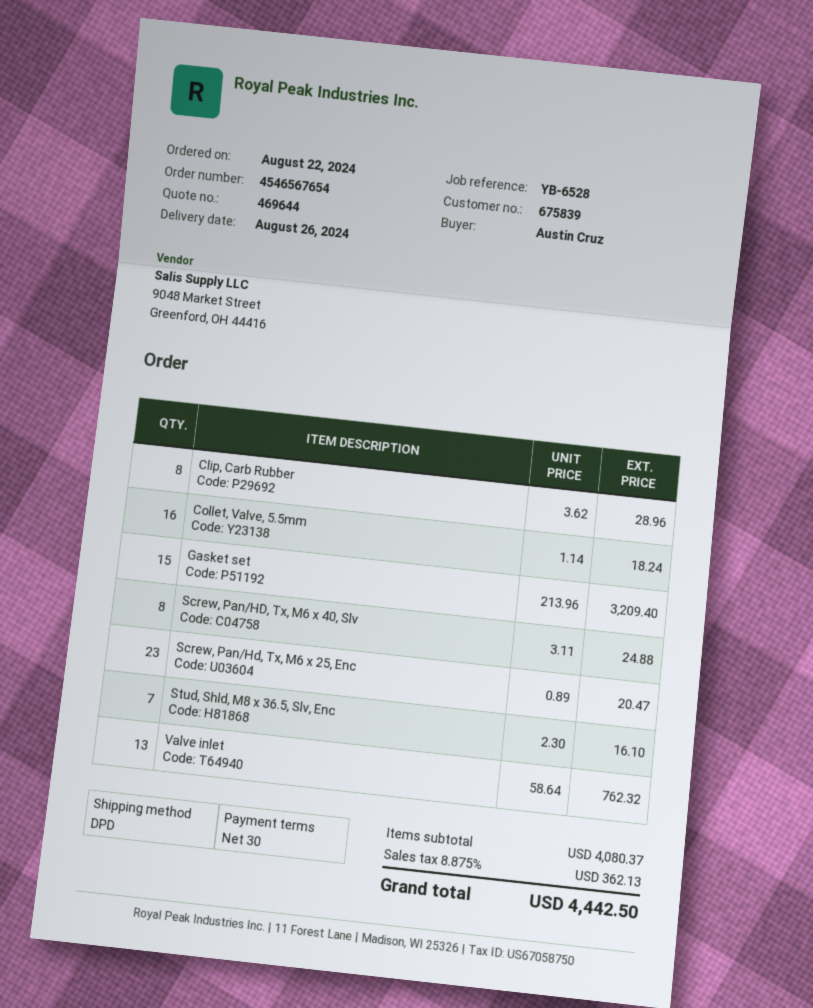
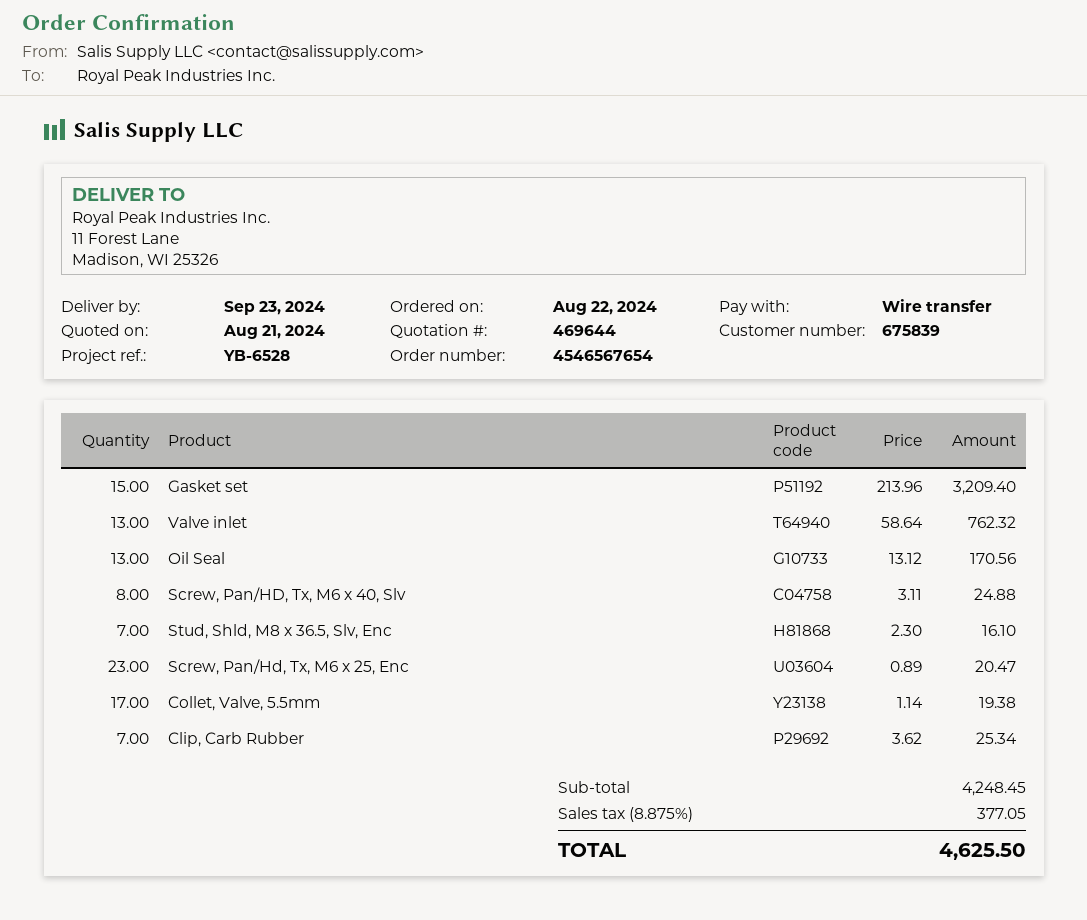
delivery date: 2024-08-26 -> 2024-09-23
Clip, Carb Rubber: 8 x 3.62 = 28.96 -> 7 x 3.62 = 25.34
Collet, Valve, 5.5mm: 16 x 1.14 = 18.24 -> 17 x 1.14 = 19.38
Oil Seal: none -> 13 x 13.12 = 170.56
subtotal: 4080.37 -> 4248.45
tax: 8.875% = 362.13 -> 8.875% = 377.05
total: 4442.50 -> 4625.50

